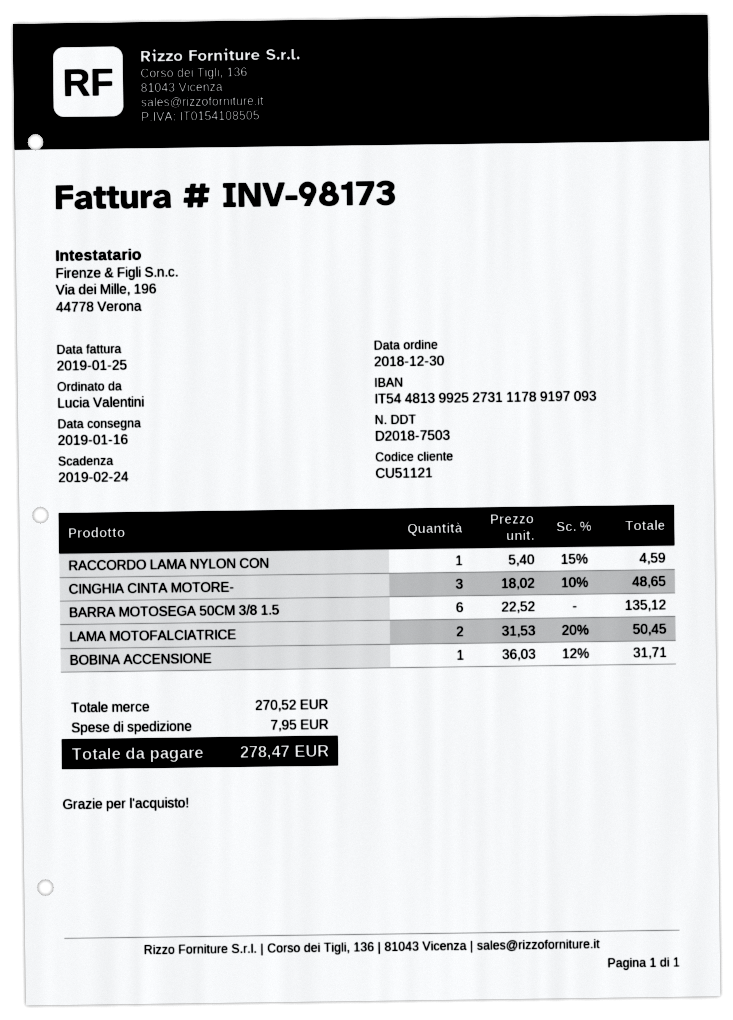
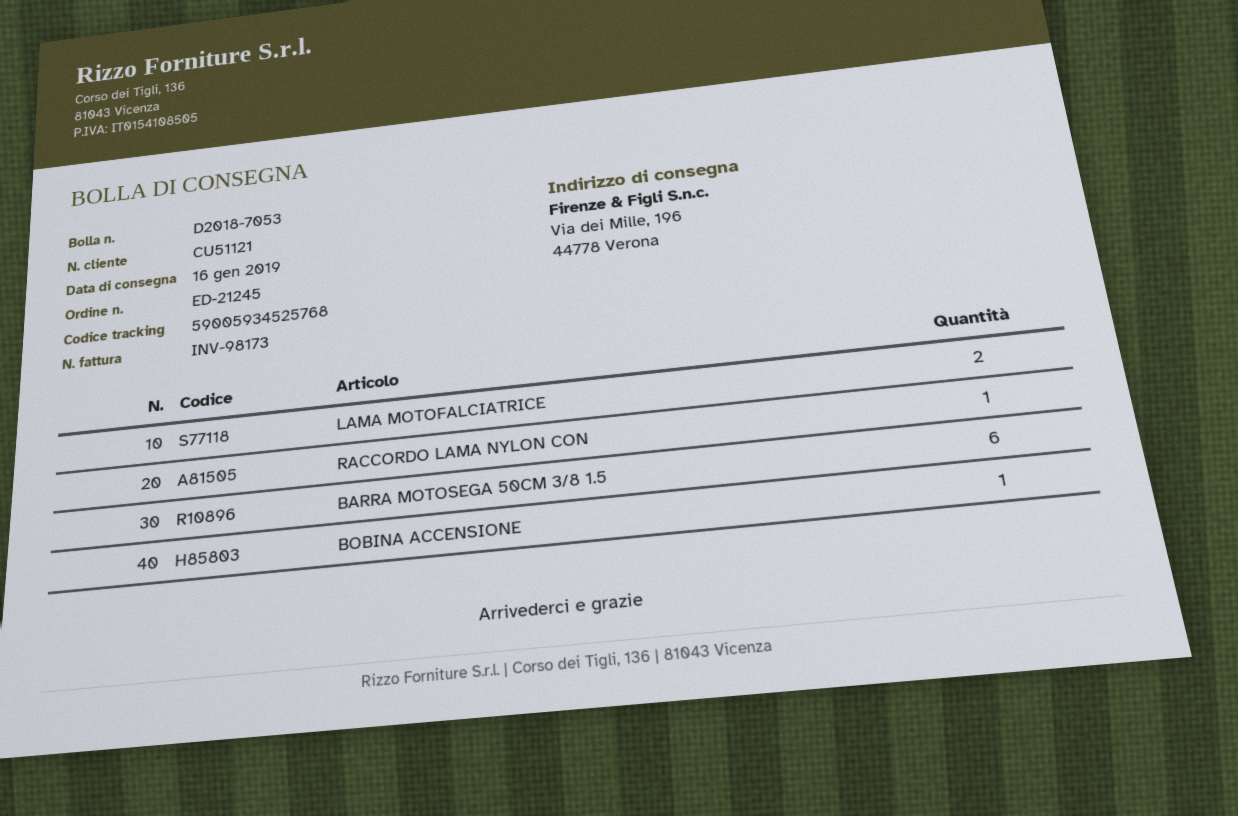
delivery note number: D2018-7503 -> D2018-7053
CINGHIA CINTA MOTORE-: 3 -> none

